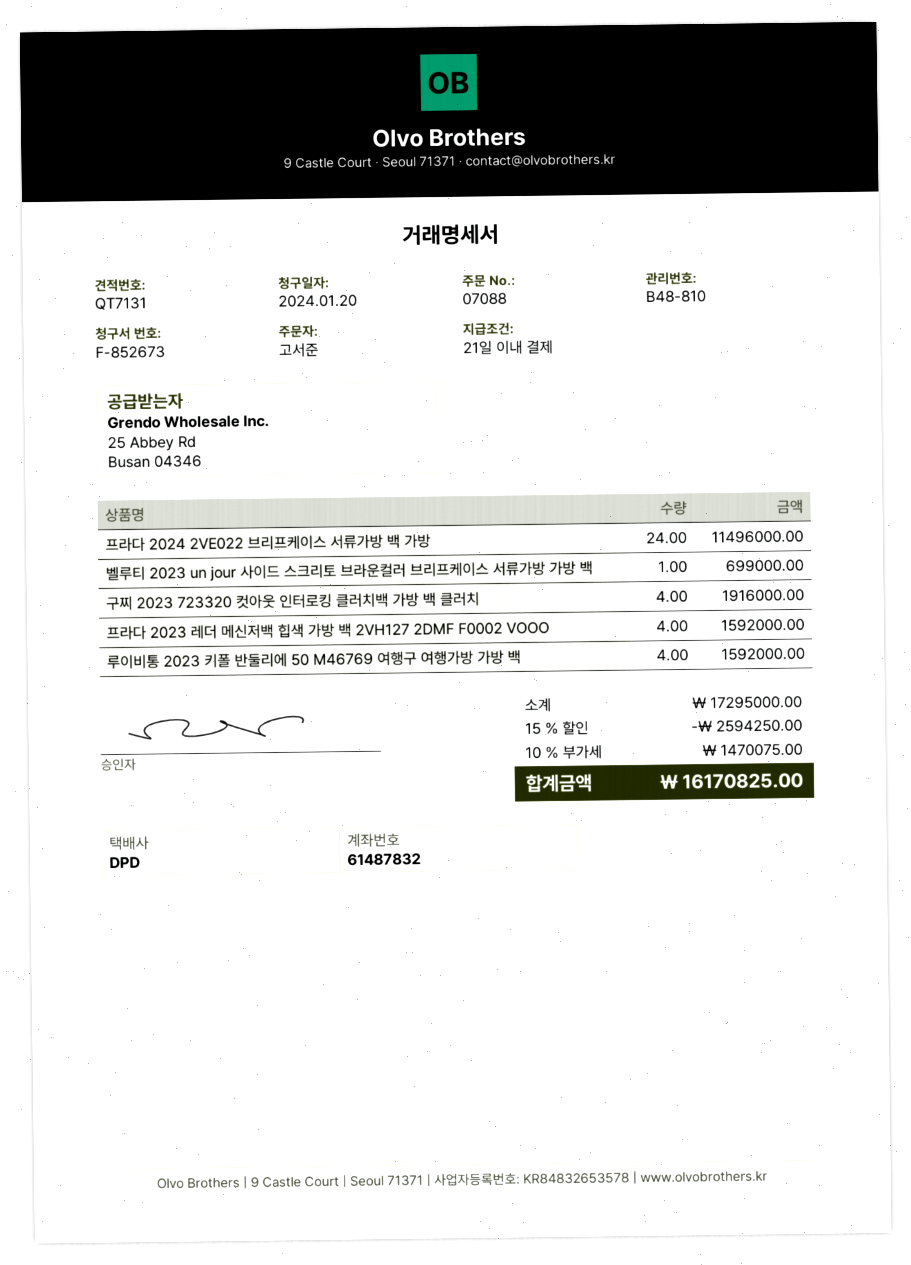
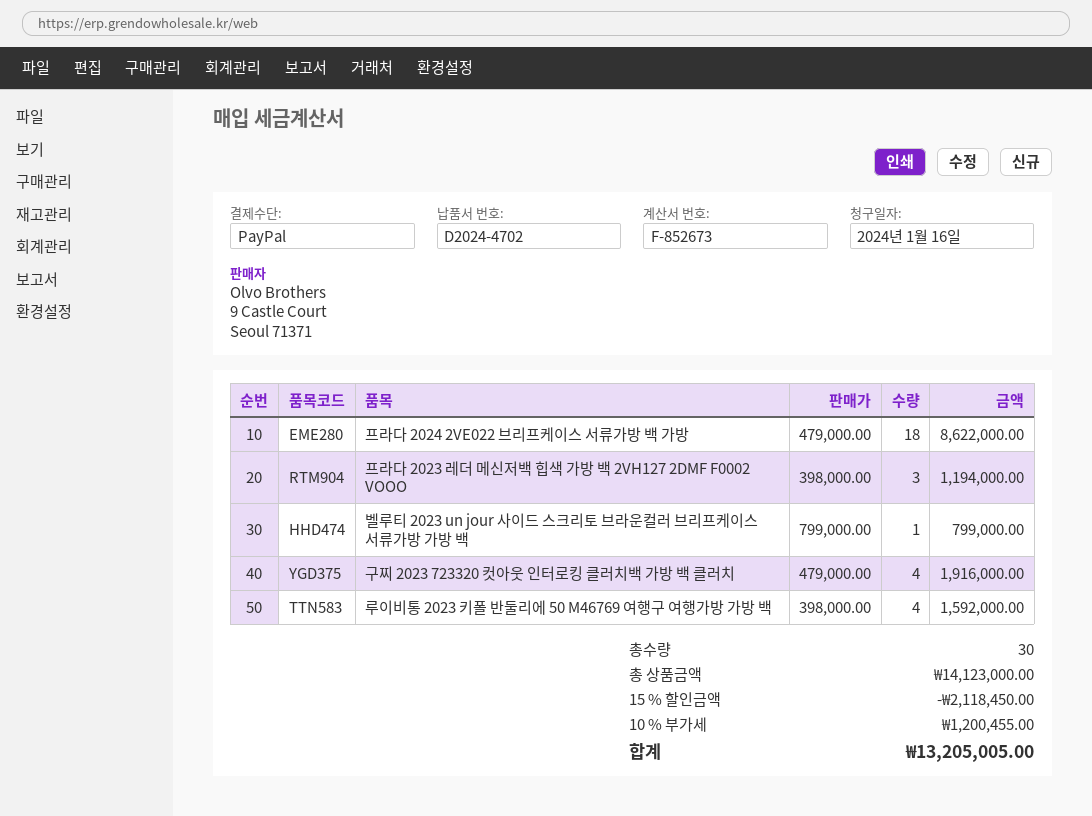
invoice date: 2024-01-20 -> 2024-01-16
프라다 2024 2VE022 브리프케이스 서류가방 백 가방: 24 for 11496000.00 -> 18 for 8622000.00
벨루티 2023 un jour 사이드 스크리토 브라운컬러 브리프케이스 서류가방 가방 백: 1 for 699000.00 -> 1 for 799000.00
프라다 2023 레더 메신저백 힙색 가방 백 2VH127 2DMF F0002 VOOO: 4 for 1592000.00 -> 3 for 1194000.00
subtotal: 17295000.00 -> 14123000.00
discount: 15% = 2594250.00 -> 15% = 2118450.00
tax: 10% = 1470075.00 -> 10% = 1200455.00
total: 16170825.00 -> 13205005.00

